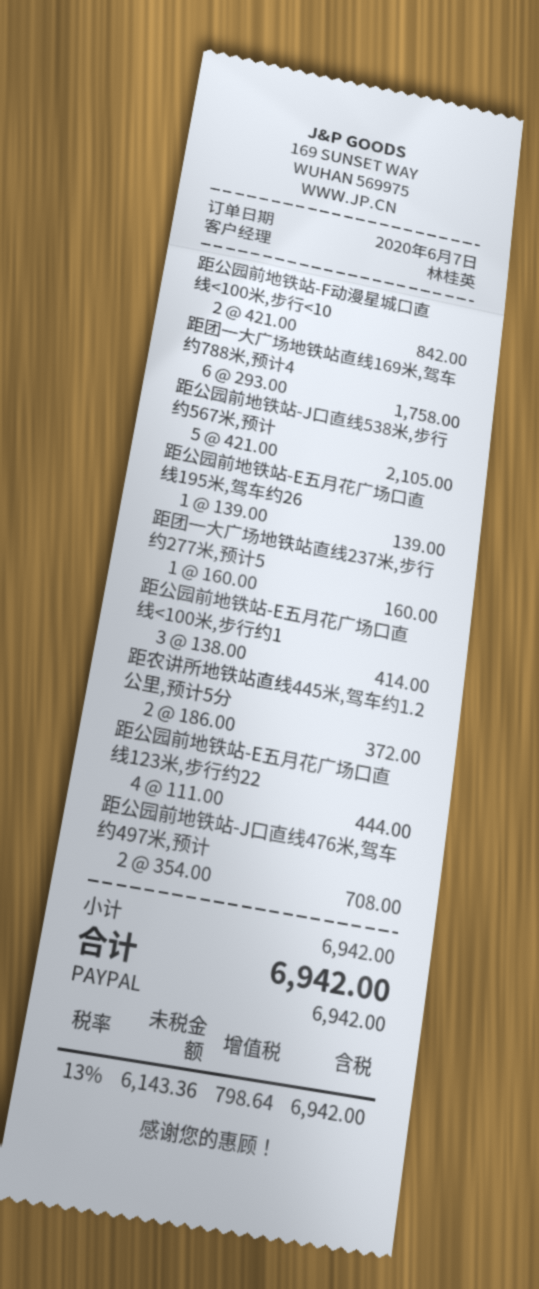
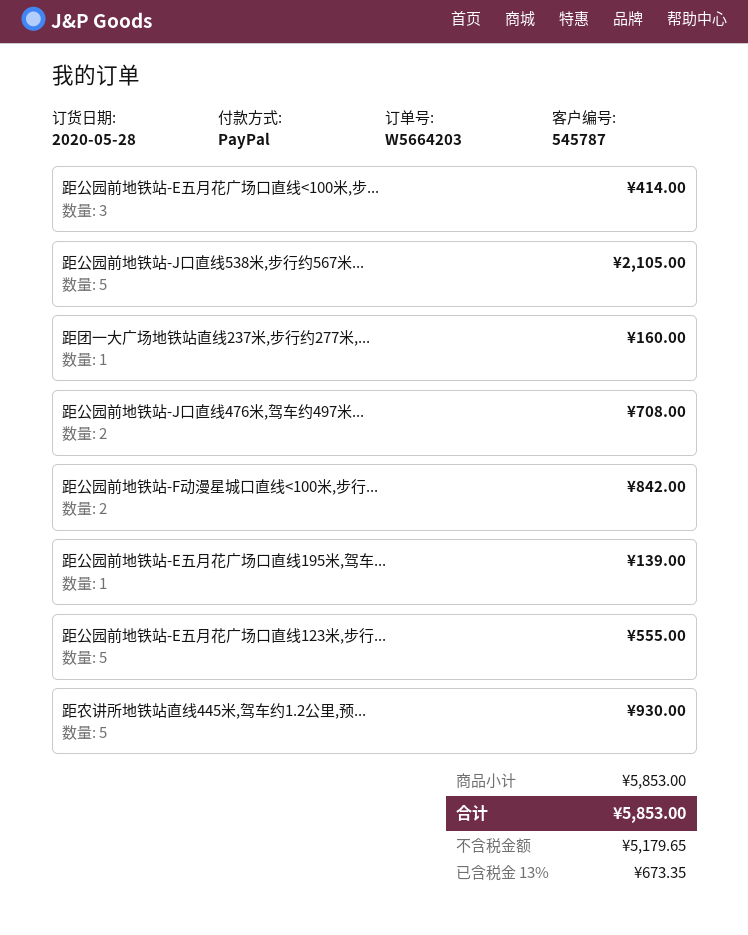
order date: 2020-06-07 -> 2020-05-28
距团一大广场地铁站直线169米,驾车约788米,预计4: 6 for 1758.00 -> none
距农讲所地铁站直线445米,驾车约1.2公里,预计5分: 2 for 372.00 -> 5 for 930.00
距公园前地铁站-E五月花广场口直线123米,步行约22: 4 for 444.00 -> 5 for 555.00
subtotal: 6942.00 -> 5853.00
net: 6143.36 -> 5179.65
tax: 13% = 798.64 -> 13% = 673.35
total: 6942.00 -> 5853.00

